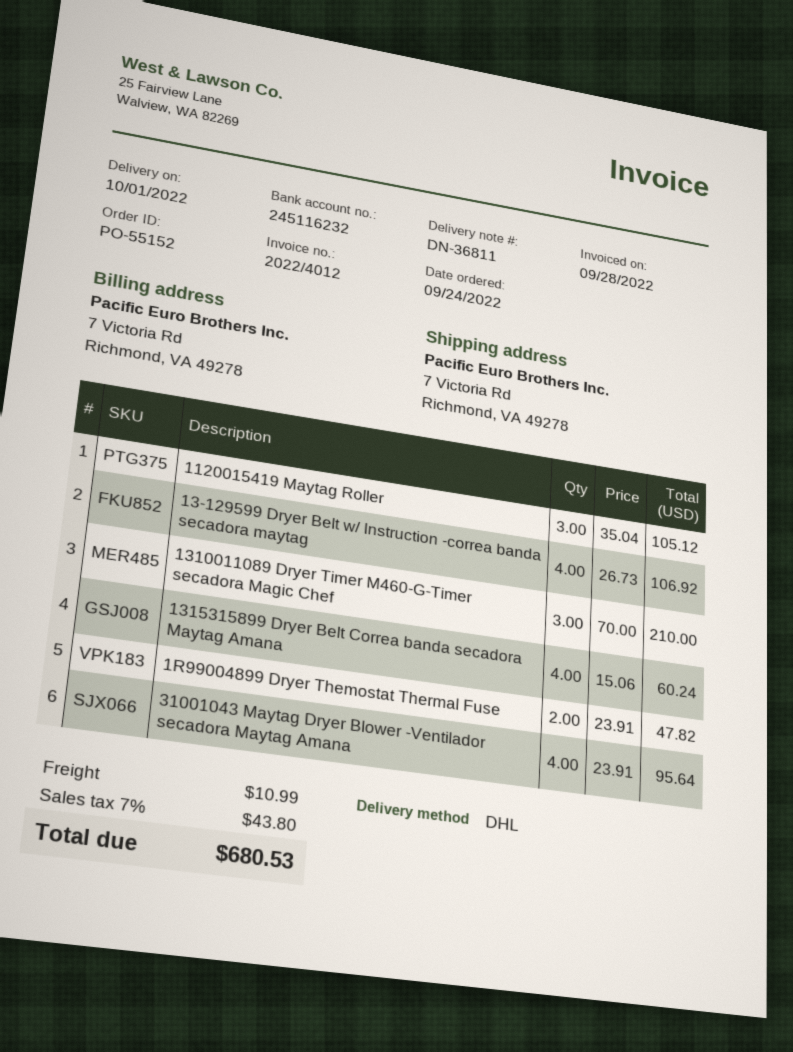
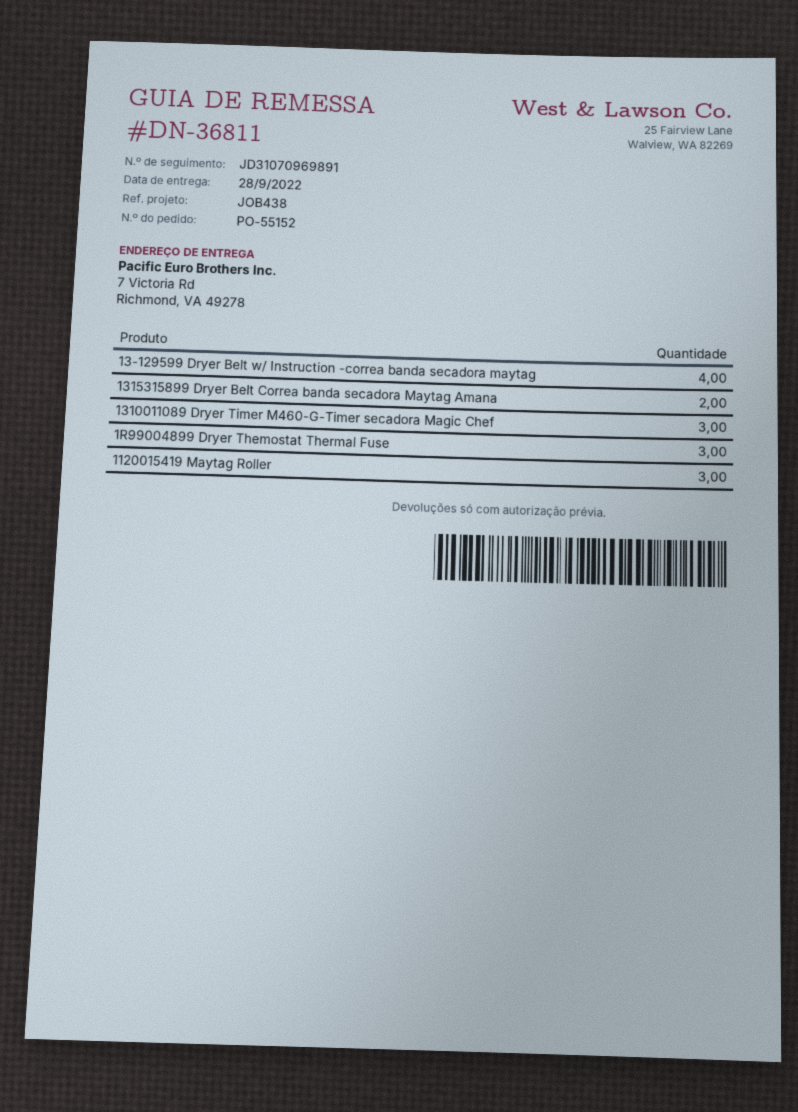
delivery date: 2022-10-01 -> 2022-09-28
1315315899 Dryer Belt Correa banda secadora Maytag Amana: 4 -> 2
1R99004899 Dryer Themostat Thermal Fuse: 2 -> 3
31001043 Maytag Dryer Blower -Ventilador secadora Maytag Amana: 4 -> none

